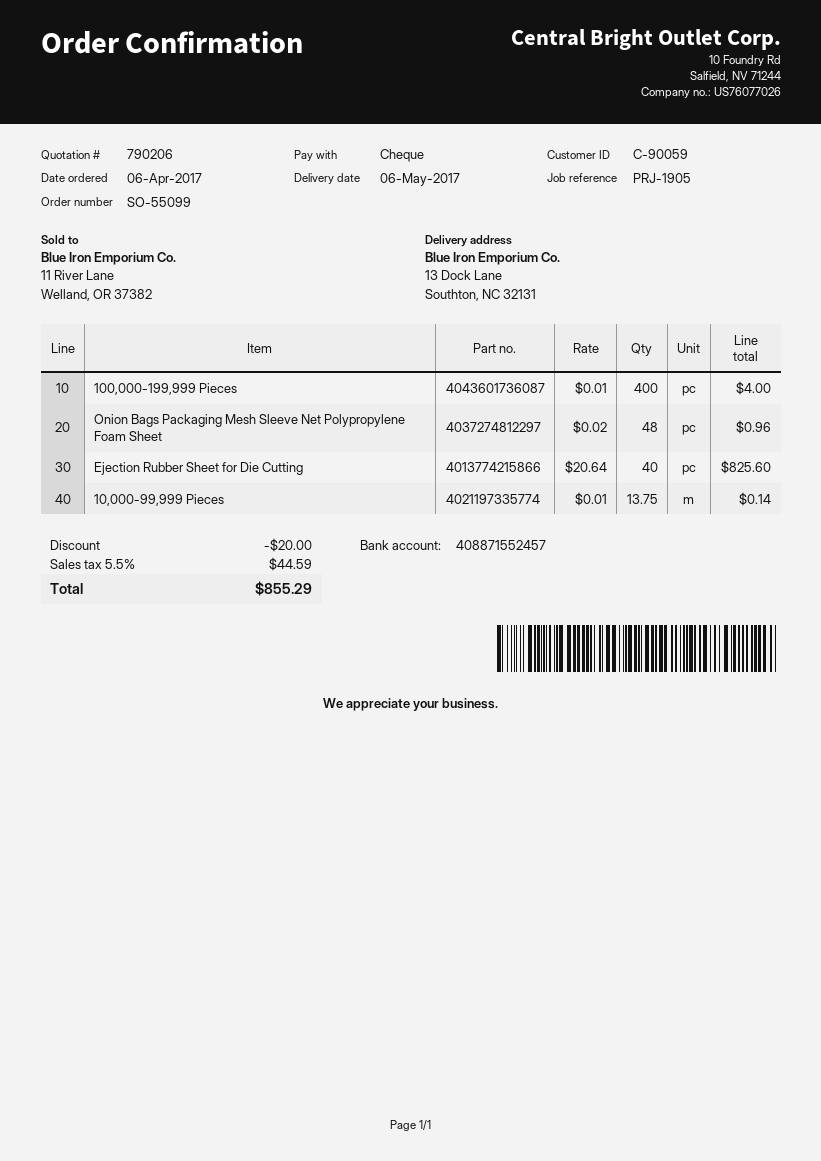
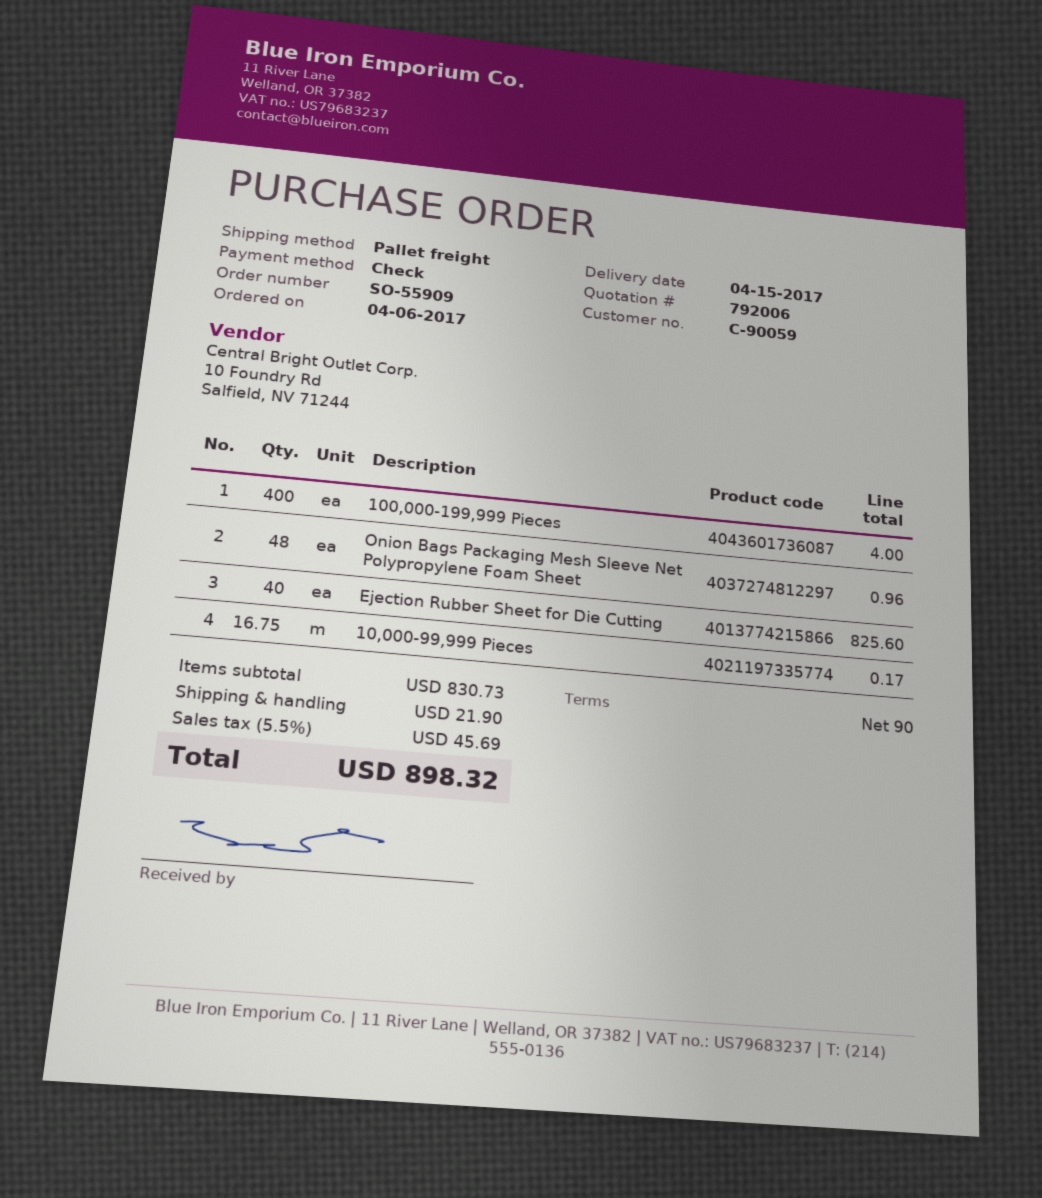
quote number: 790206 -> 792006
order number: SO-55099 -> SO-55909
delivery date: 2017-05-06 -> 2017-04-15
10,000-99,999 Pieces: 13.75 for 0.14 -> 16.75 for 0.17
discount: 20.00 -> none
shipping: none -> 21.90
tax: 5.5% = 44.59 -> 5.5% = 45.69
total: 855.29 -> 898.32

